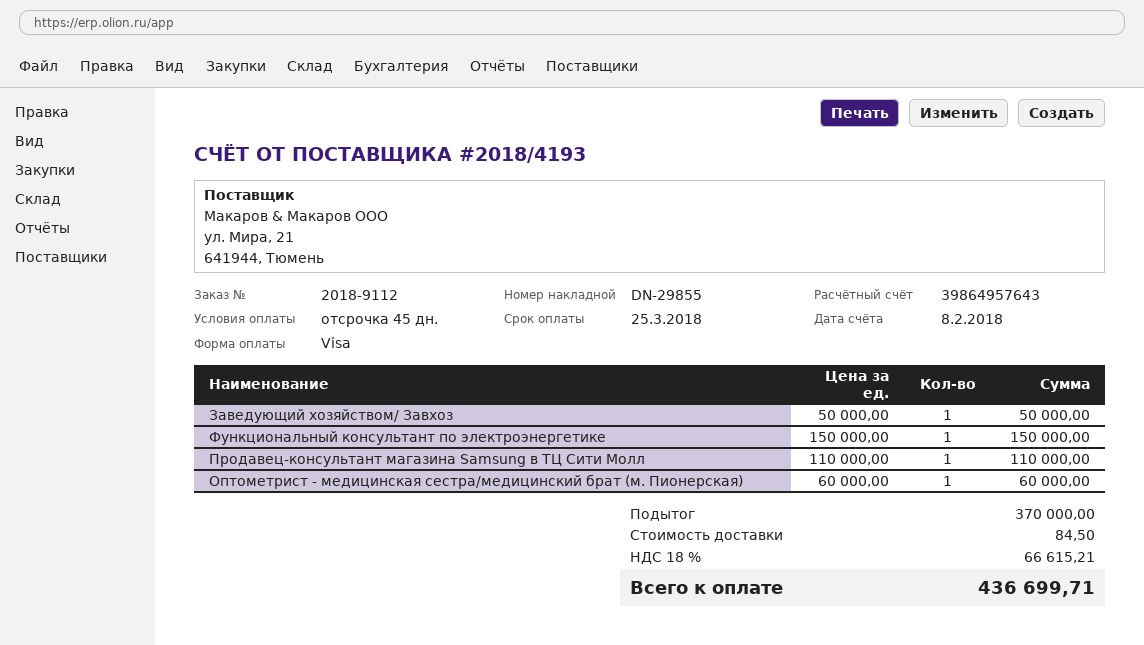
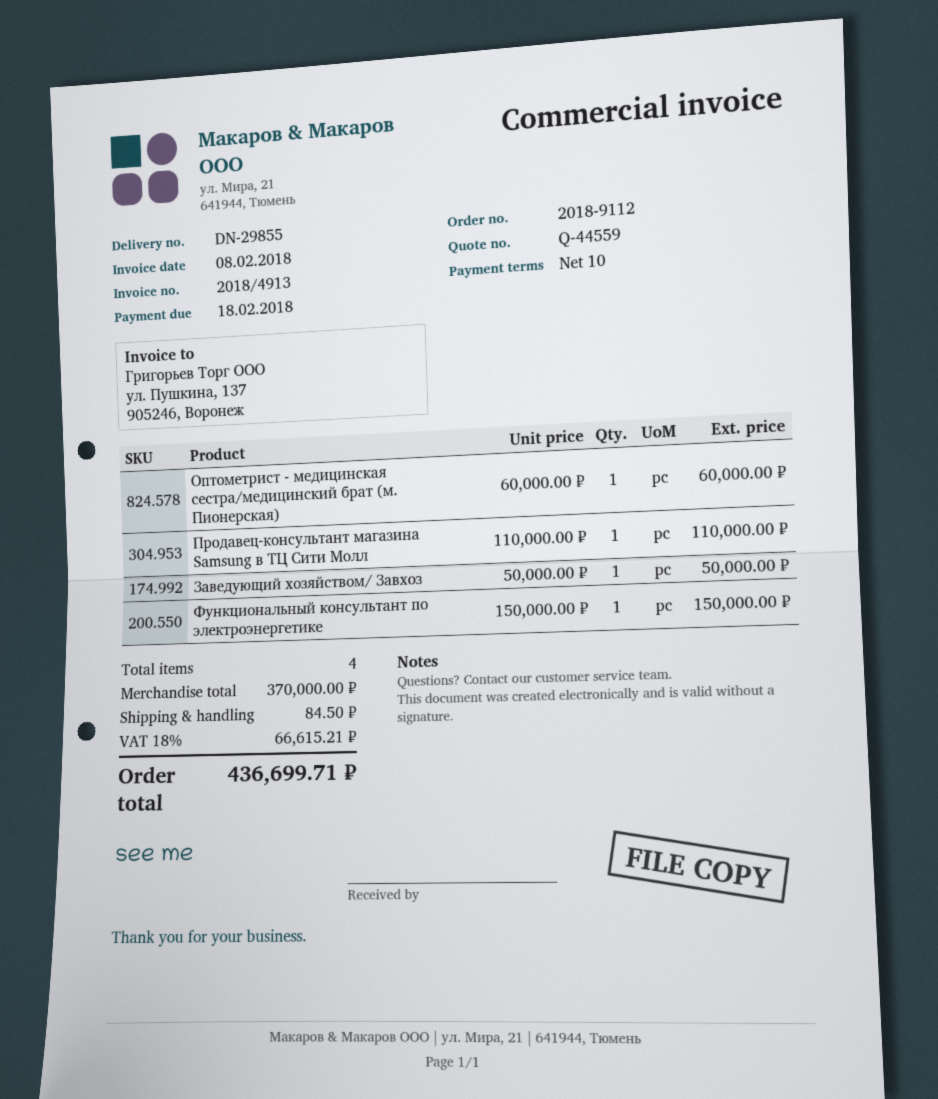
invoice number: 2018/4193 -> 2018/4913
payment terms: 45 days -> 10 days
due date: 2018-03-25 -> 2018-02-18

